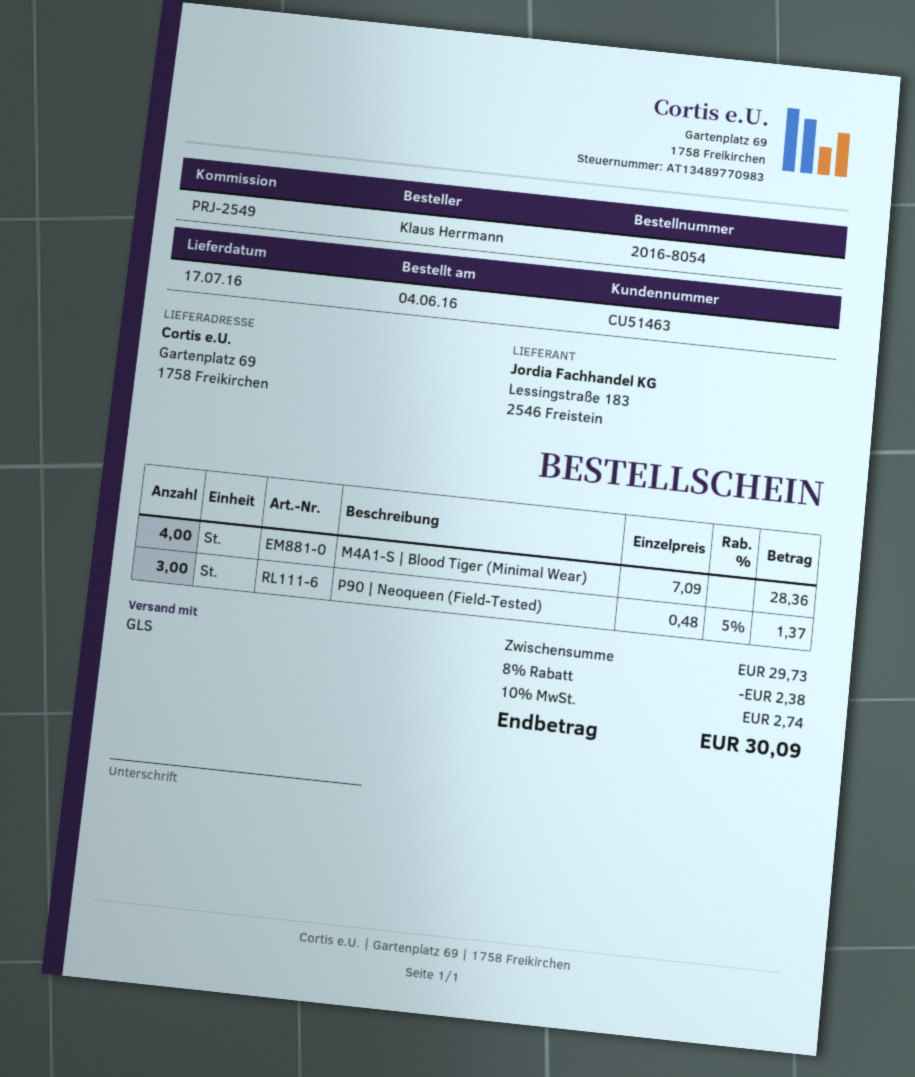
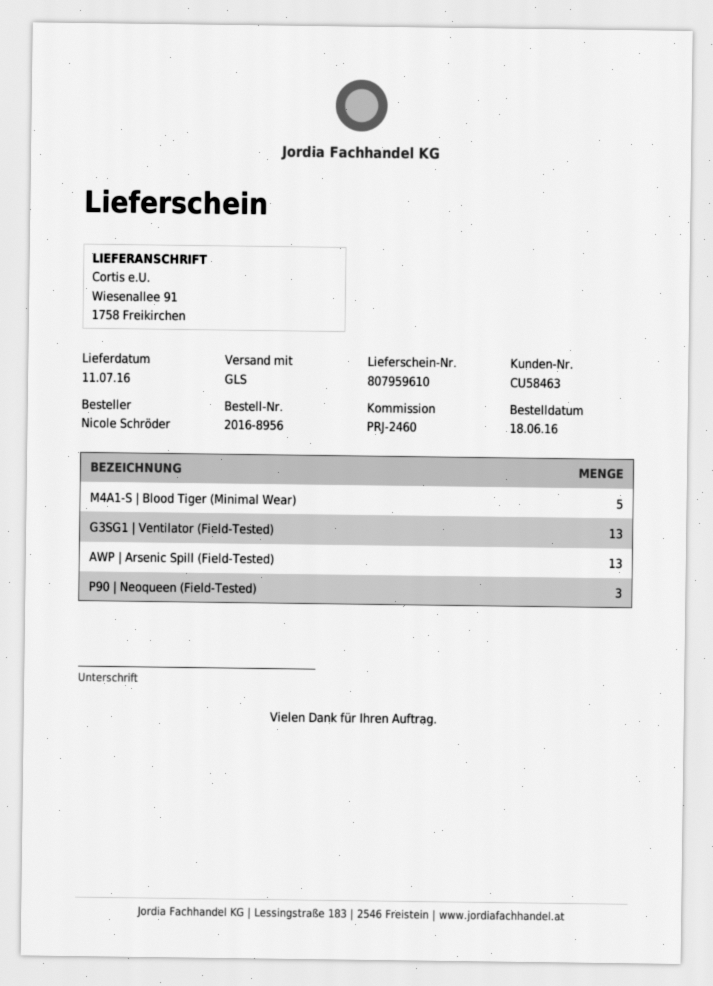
order number: 2016-8054 -> 2016-8956
order date: 2016-06-04 -> 2016-06-18
delivery date: 2016-07-17 -> 2016-07-11
customer number: CU51463 -> CU58463
reference: PRJ-2549 -> PRJ-2460
ordered by: Klaus Herrmann -> Nicole Schröder
ship to: Gartenplatz 69, 1758 Freikirchen -> Wiesenallee 91, 1758 Freikirchen
M4A1-S | Blood Tiger (Minimal Wear): 4 -> 5
G3SG1 | Ventilator (Field-Tested): none -> 13
AWP | Arsenic Spill (Field-Tested): none -> 13

